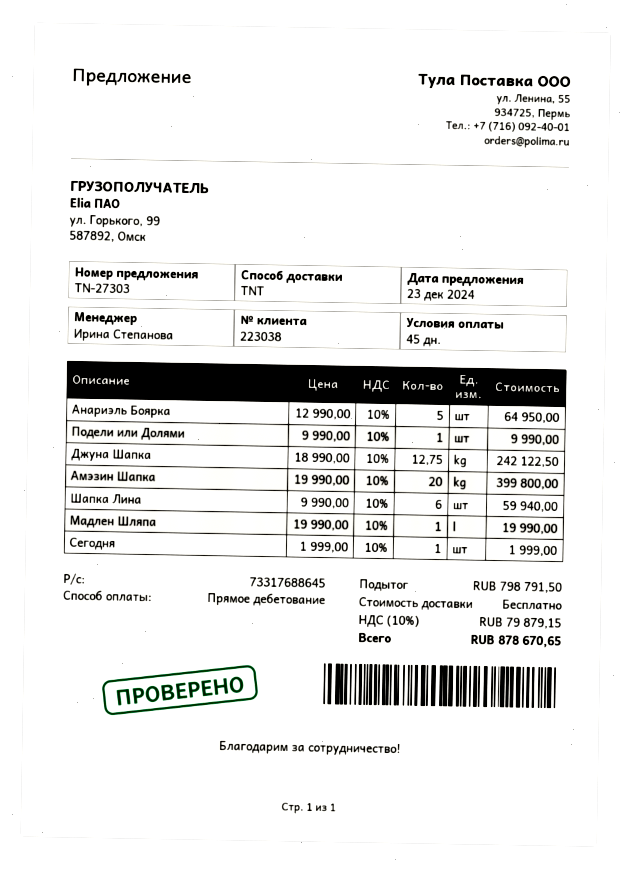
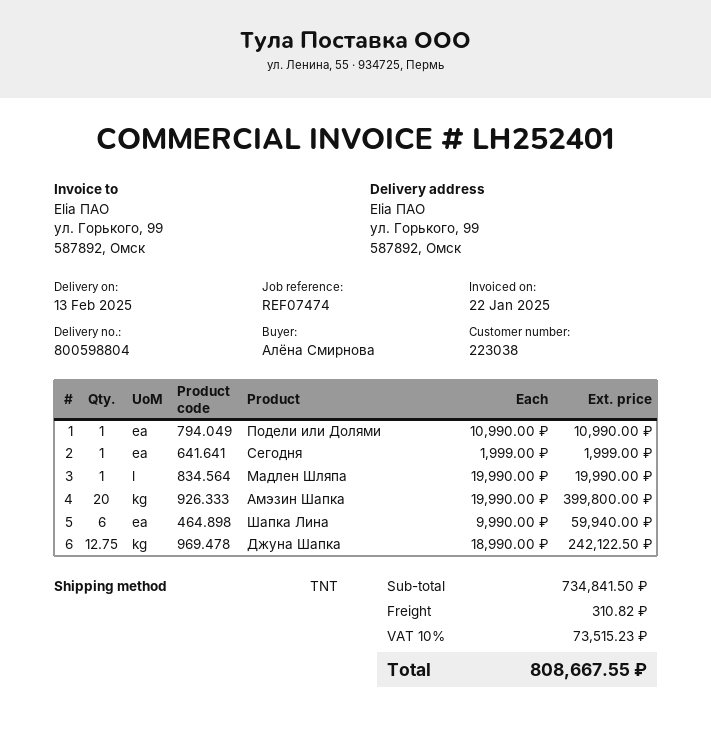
Анариэль Боярка: 5 x 12990.00 = 64950.00 -> none
Подели или Долями: 1 x 9990.00 = 9990.00 -> 1 x 10990.00 = 10990.00
subtotal: 798791.50 -> 734841.50
shipping: 0.00 -> 310.82
tax: 10% = 79879.15 -> 10% = 73515.23
total: 878670.65 -> 808667.55

